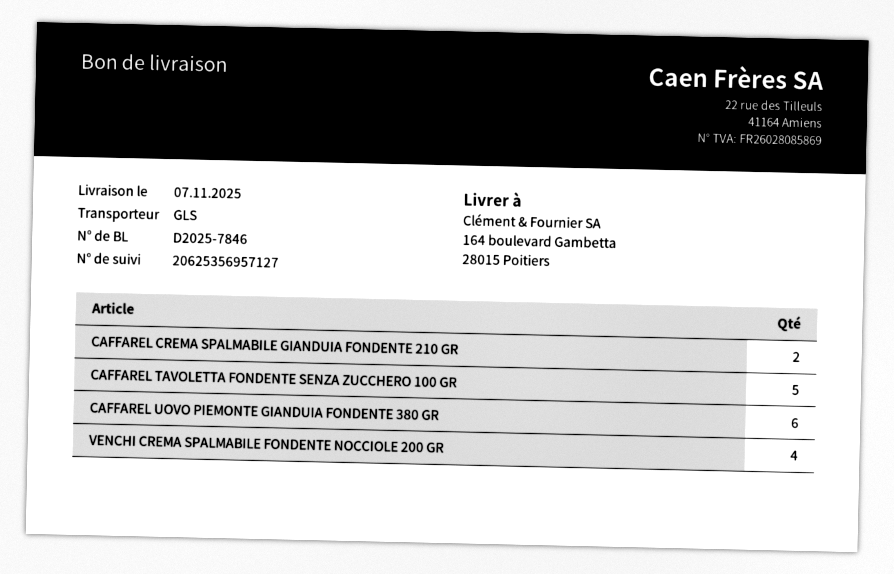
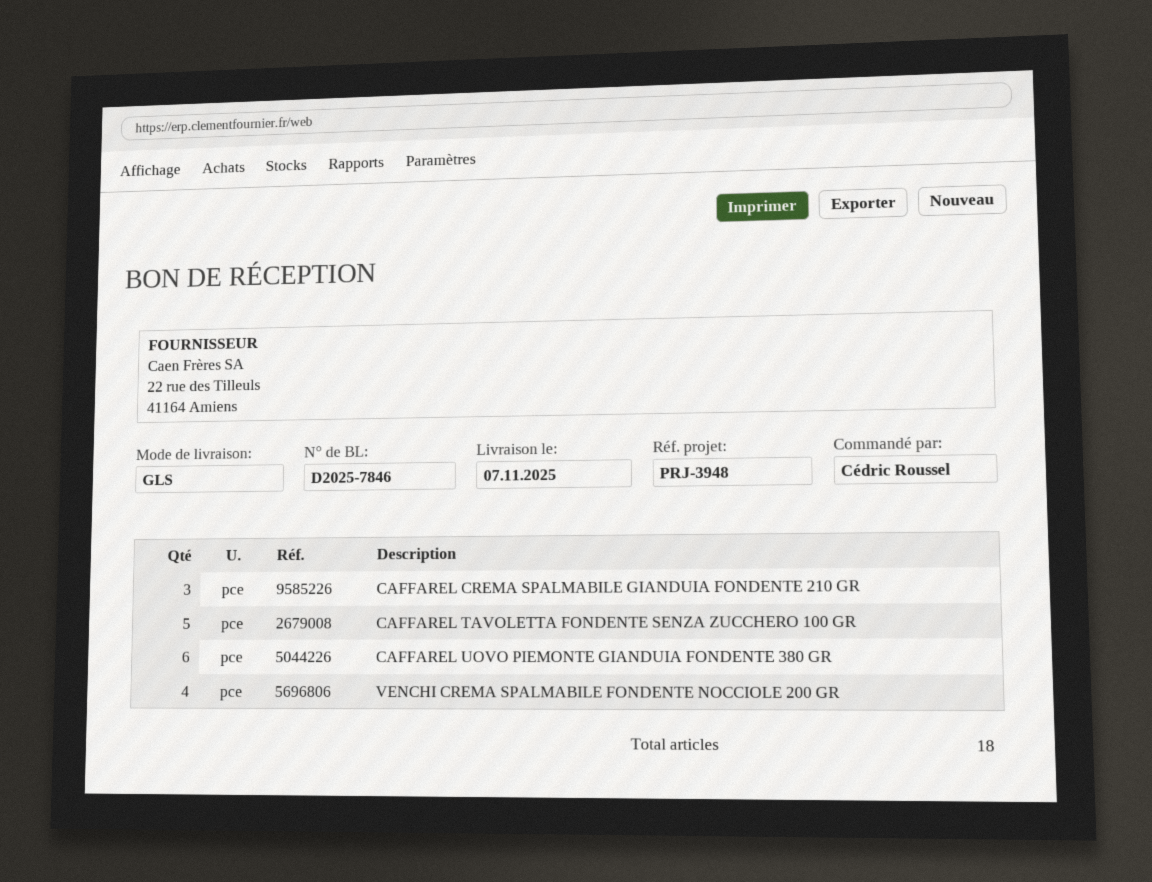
CAFFAREL CREMA SPALMABILE GIANDUIA FONDENTE 210 GR: 2 -> 3

